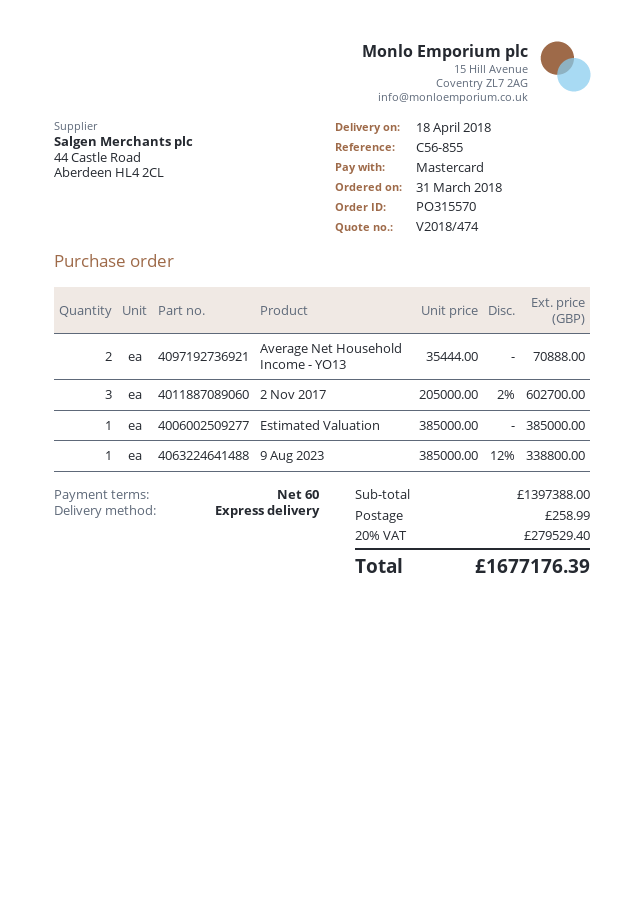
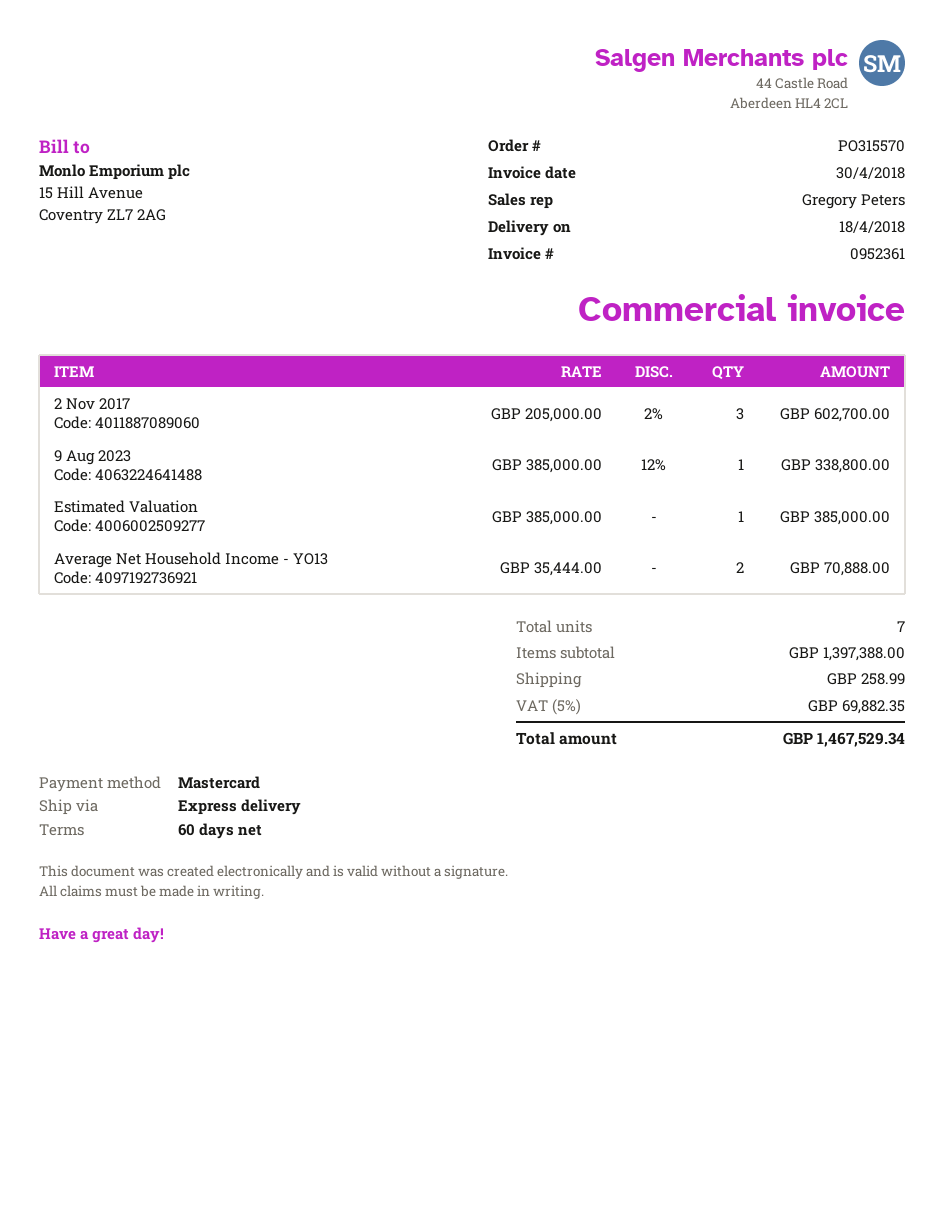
tax: 20% = 279529.40 -> 5% = 69882.35
total: 1677176.39 -> 1467529.34

